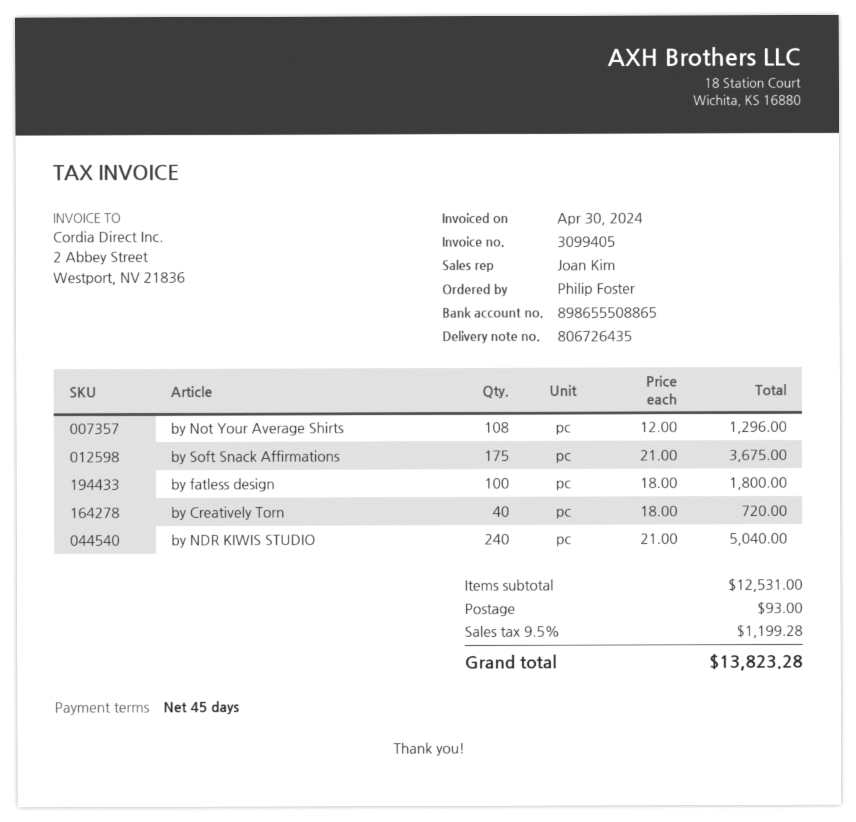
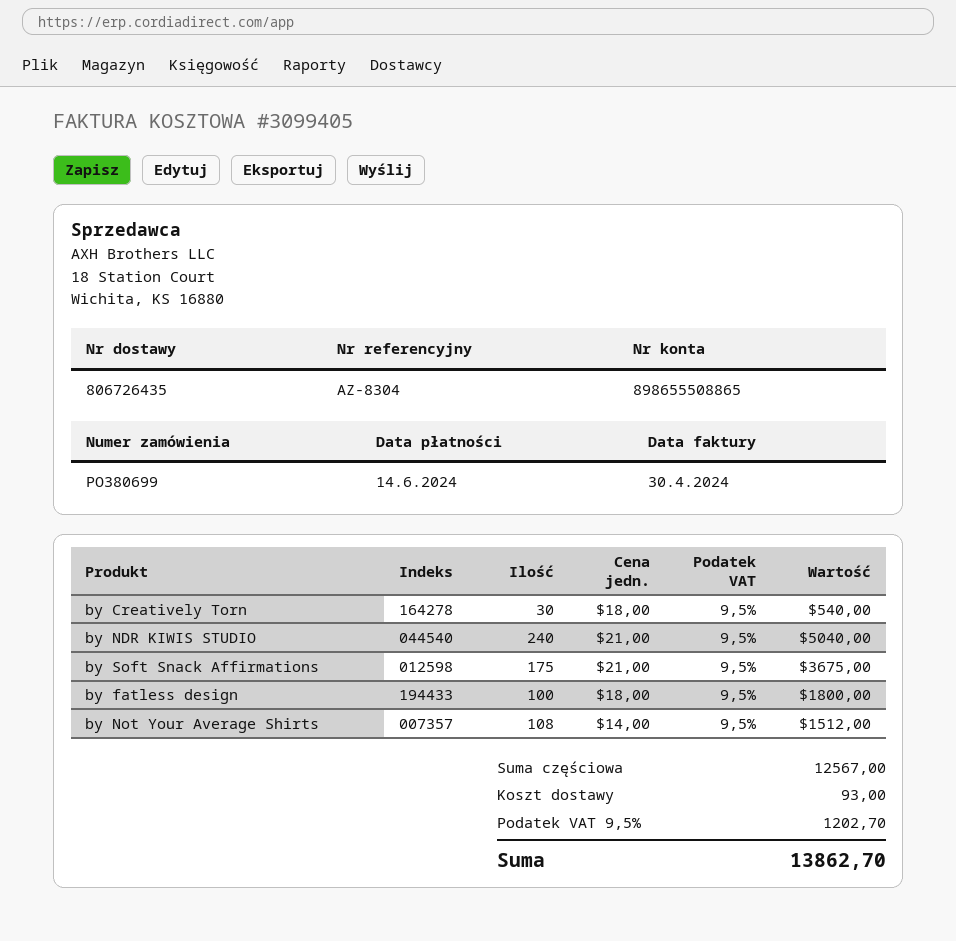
by Not Your Average Shirts: 108 x 12.00 = 1296.00 -> 108 x 14.00 = 1512.00
by Creatively Torn: 40 x 18.00 = 720.00 -> 30 x 18.00 = 540.00
subtotal: 12531.00 -> 12567.00
tax: 9.5% = 1199.28 -> 9.5% = 1202.70
total: 13823.28 -> 13862.70

